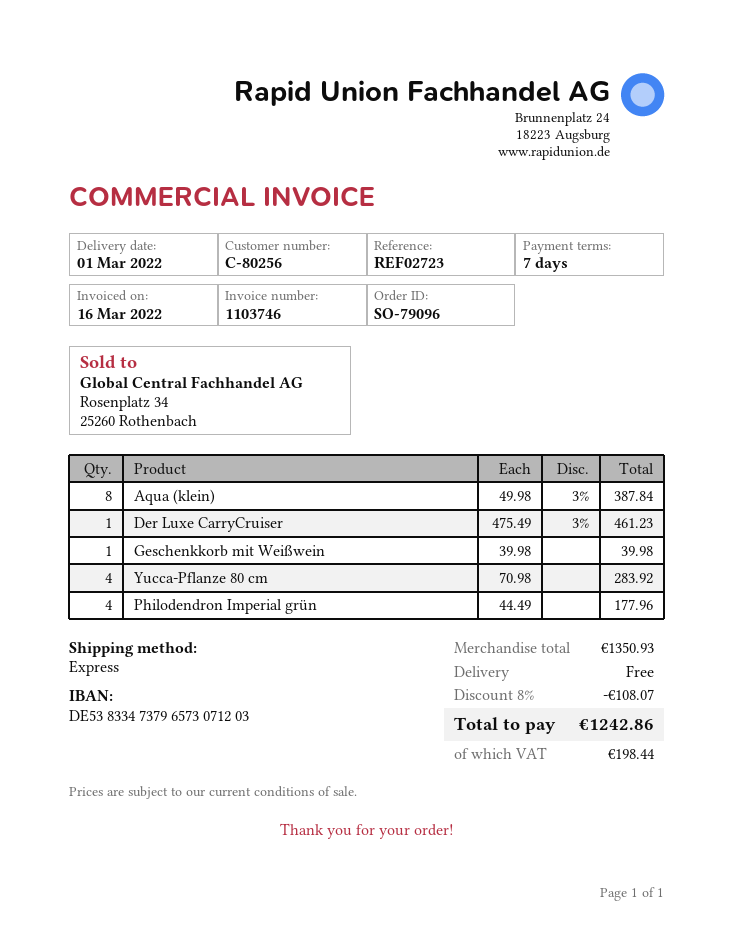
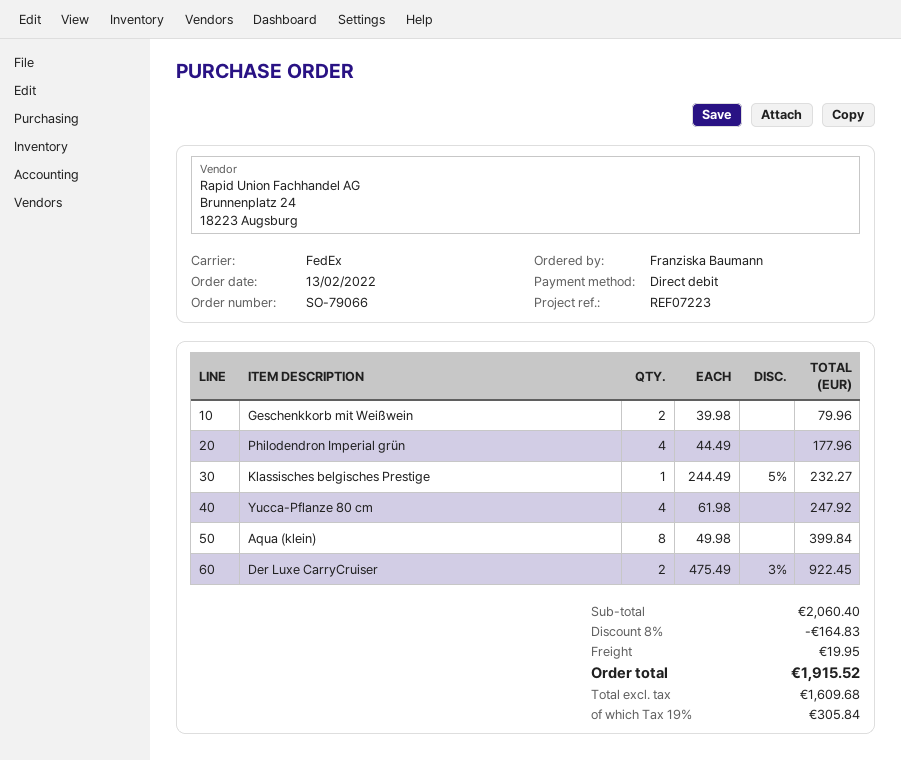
order number: SO-79096 -> SO-79066
reference: REF02723 -> REF07223
shipping method: express -> FedEx
Aqua (klein): 8 x 49.98 - 3% = 387.84 -> 8 x 49.98 = 399.84
Der Luxe CarryCruiser: 1 x 475.49 - 3% = 461.23 -> 2 x 475.49 - 3% = 922.45
Geschenkkorb mit Weißwein: 1 x 39.98 = 39.98 -> 2 x 39.98 = 79.96
Yucca-Pflanze 80 cm: 4 x 70.98 = 283.92 -> 4 x 61.98 = 247.92
Klassisches belgisches Prestige: none -> 1 x 244.49 - 5% = 232.27
subtotal: 1350.93 -> 2060.40
discount: 8% = 108.07 -> 8% = 164.83
shipping: 0.00 -> 19.95
tax: 198.44 -> 305.84
total: 1242.86 -> 1915.52

